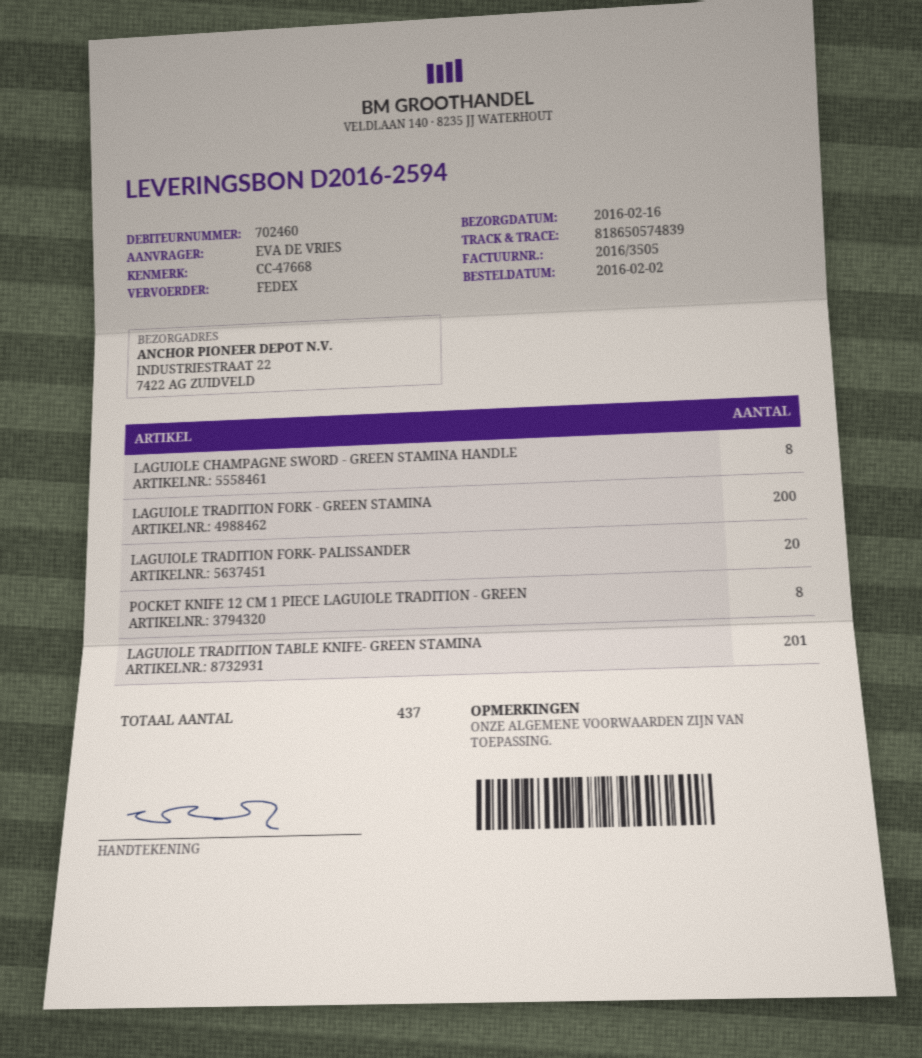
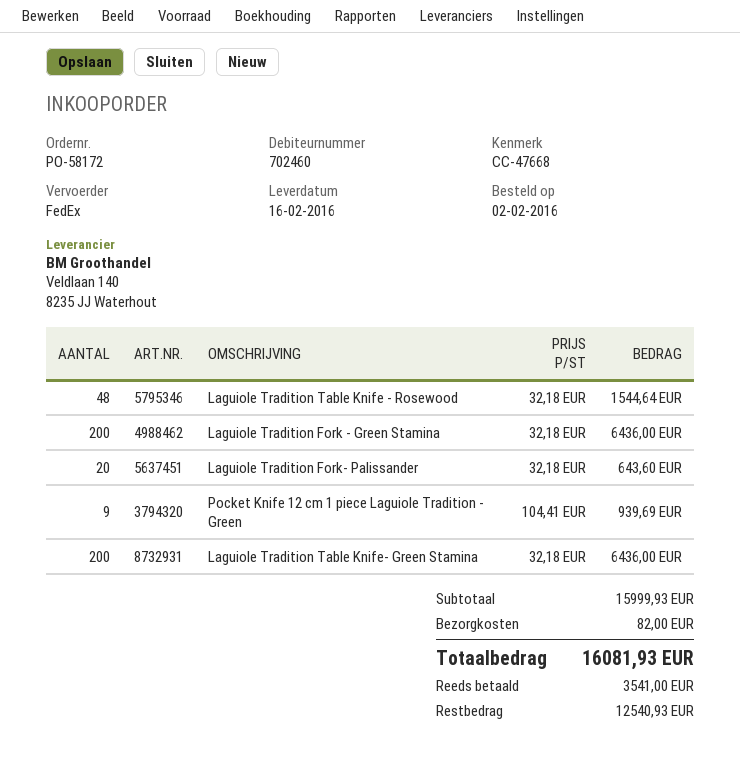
LAGUIOLE CHAMPAGNE SWORD - GREEN STAMINA HANDLE: 8 -> none
POCKET KNIFE 12 CM 1 PIECE LAGUIOLE TRADITION - GREEN: 8 -> 9
LAGUIOLE TRADITION TABLE KNIFE- GREEN STAMINA: 201 -> 200
Laguiole Tradition Table Knife - Rosewood: none -> 48

